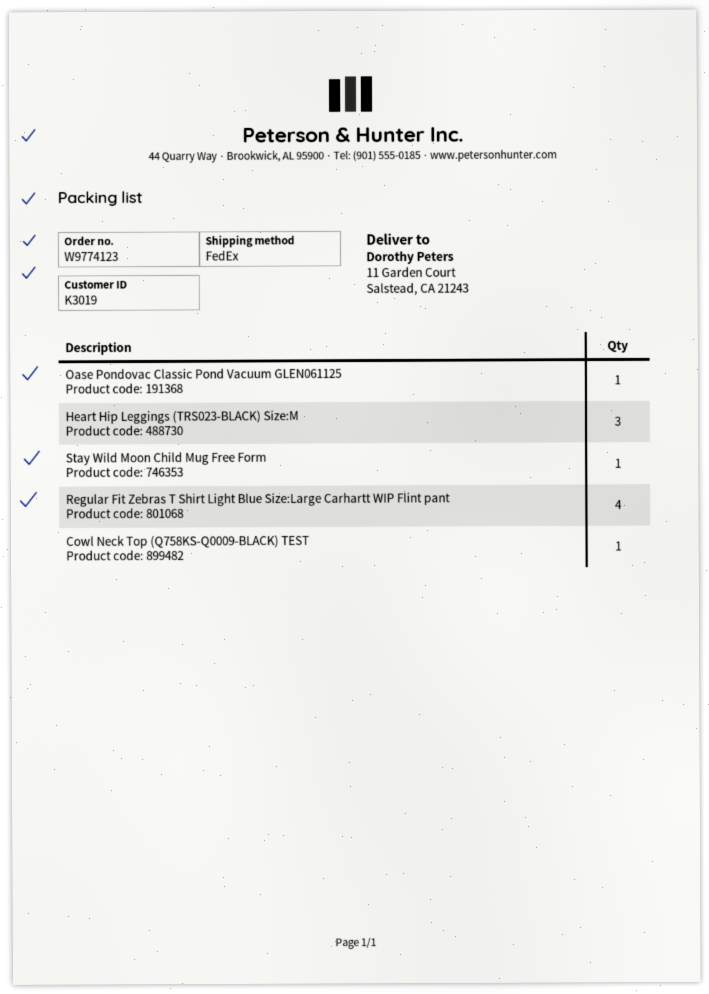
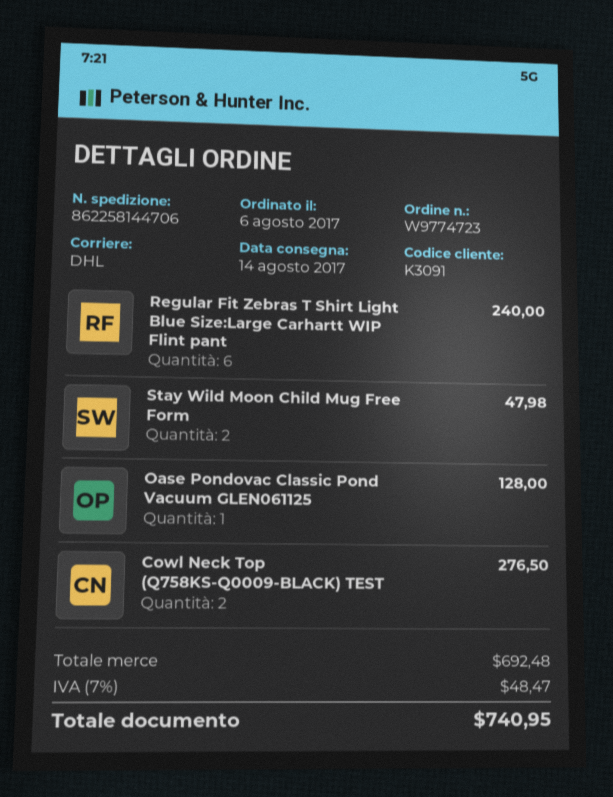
order number: W9774123 -> W9774723
customer number: K3019 -> K3091
shipping method: FedEx -> DHL
Heart Hip Leggings (TRS023-BLACK) Size:M: 3 -> none
Stay Wild Moon Child Mug Free Form: 1 -> 2
Regular Fit Zebras T Shirt Light Blue Size:Large Carhartt WIP Flint pant: 4 -> 6
Cowl Neck Top (Q758KS-Q0009-BLACK) TEST: 1 -> 2

